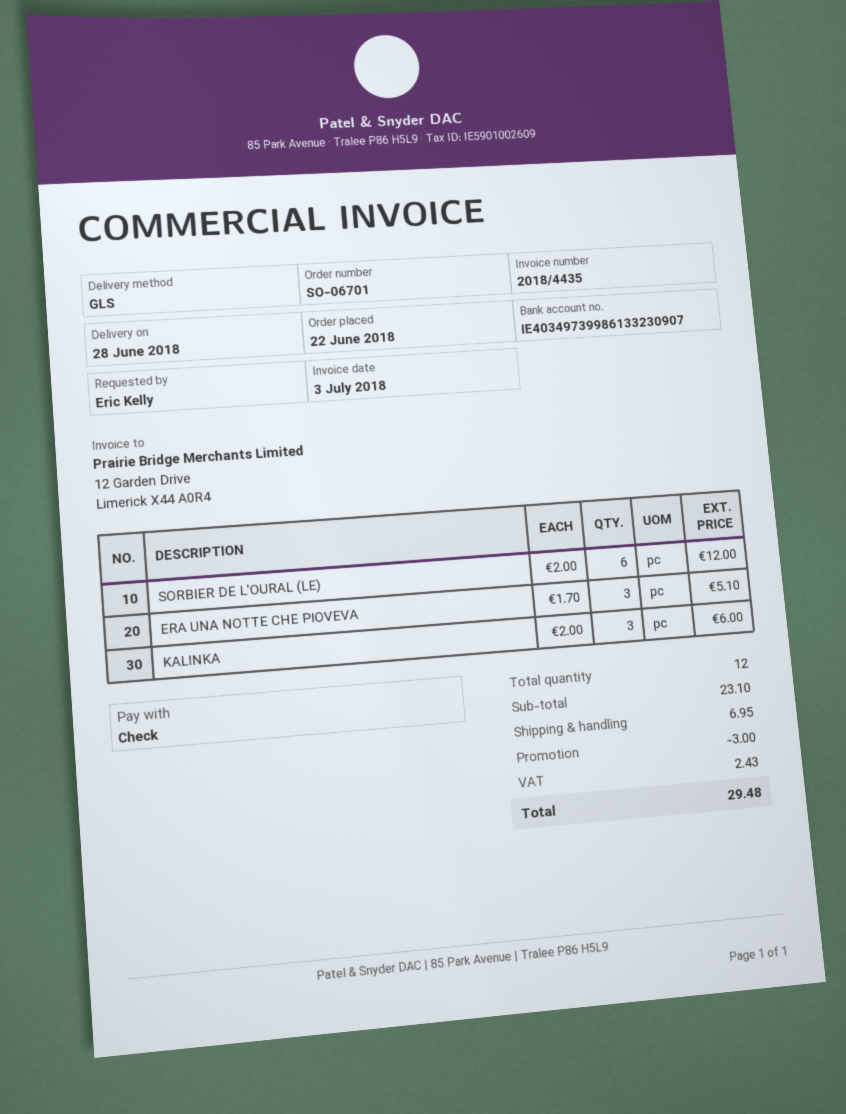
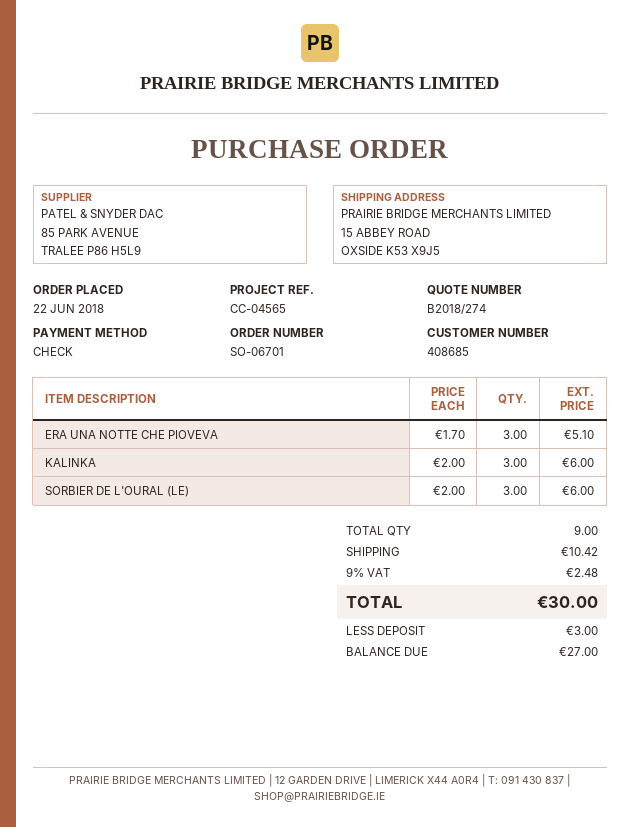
SORBIER DE L'OURAL (LE): 6 x 2.00 = 12.00 -> 3 x 2.00 = 6.00
total quantity: 12 -> 9
discount: 3.00 -> none
shipping: 6.95 -> 10.42
tax: 2.43 -> 2.48
total: 29.48 -> 30.00

